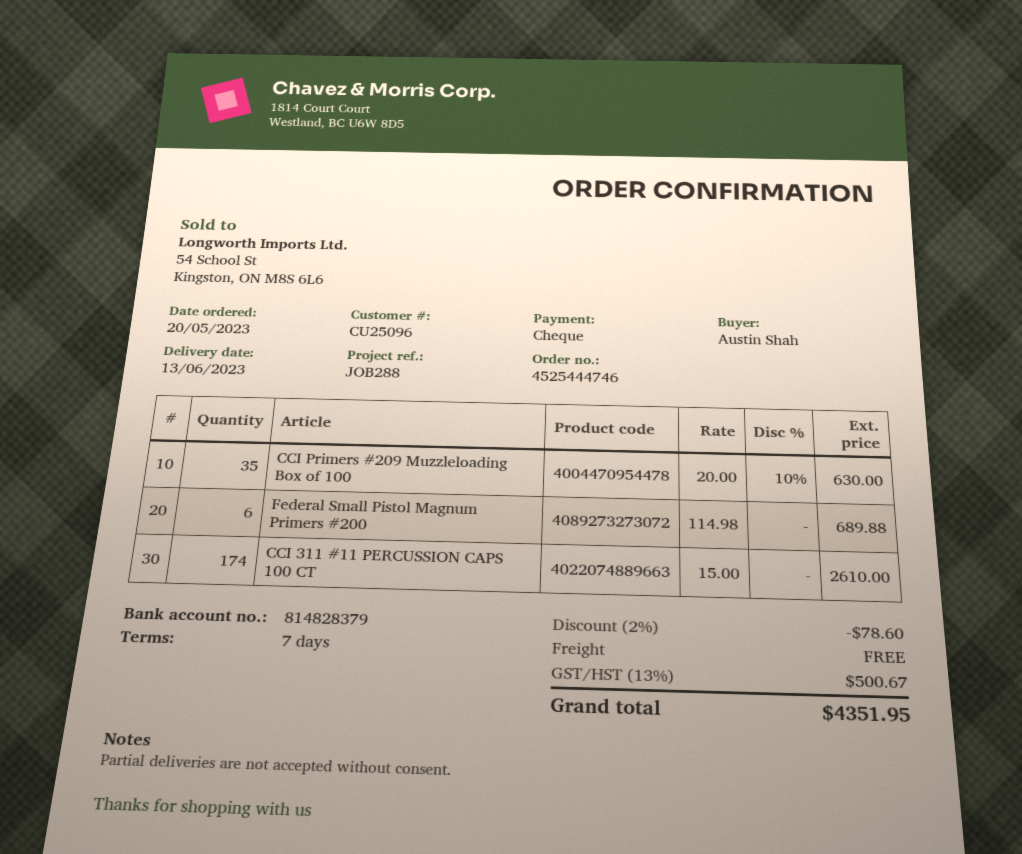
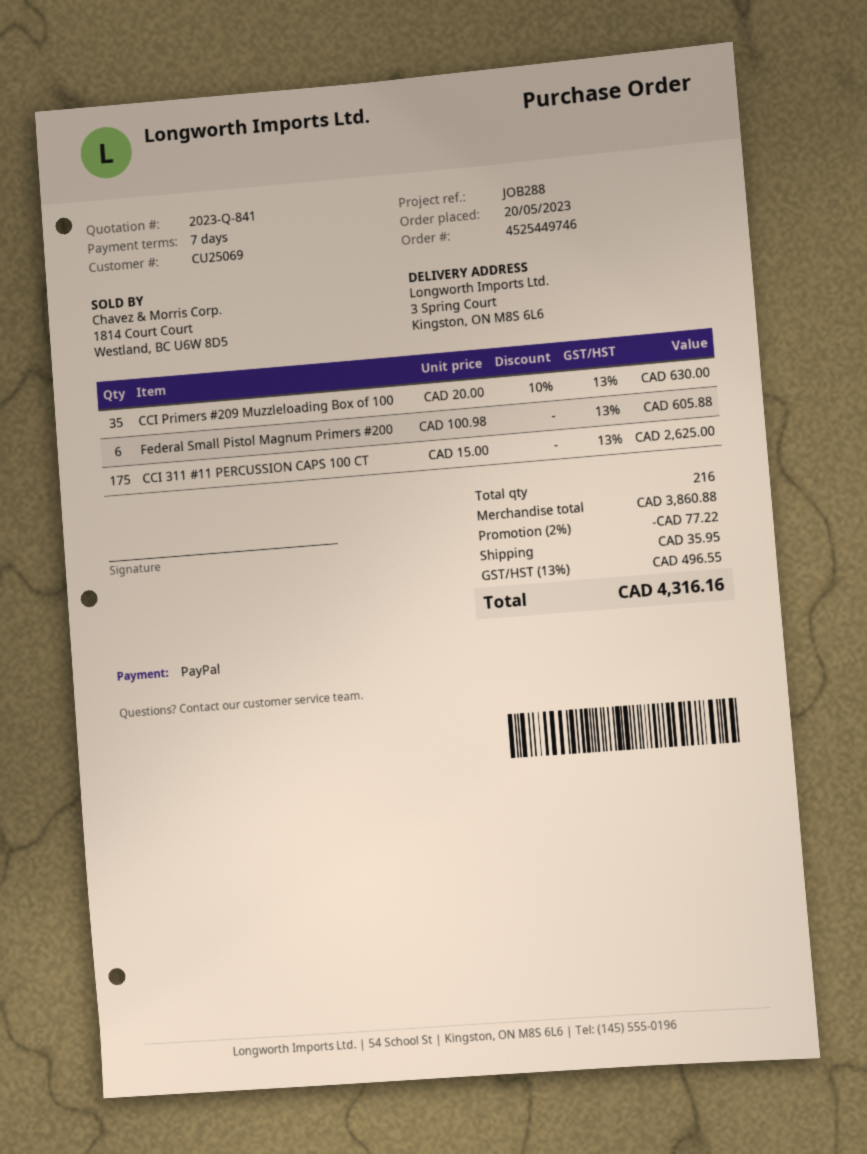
order number: 4525444746 -> 4525449746
customer number: CU25096 -> CU25069
payment method: cheque -> PayPal
Federal Small Pistol Magnum Primers #200: 6 x 114.98 = 689.88 -> 6 x 100.98 = 605.88
CCI 311 #11 PERCUSSION CAPS 100 CT: 174 x 15.00 = 2610.00 -> 175 x 15.00 = 2625.00
discount: 2% = 78.60 -> 2% = 77.22
shipping: 0.00 -> 35.95
tax: 13% = 500.67 -> 13% = 496.55
total: 4351.95 -> 4316.16

